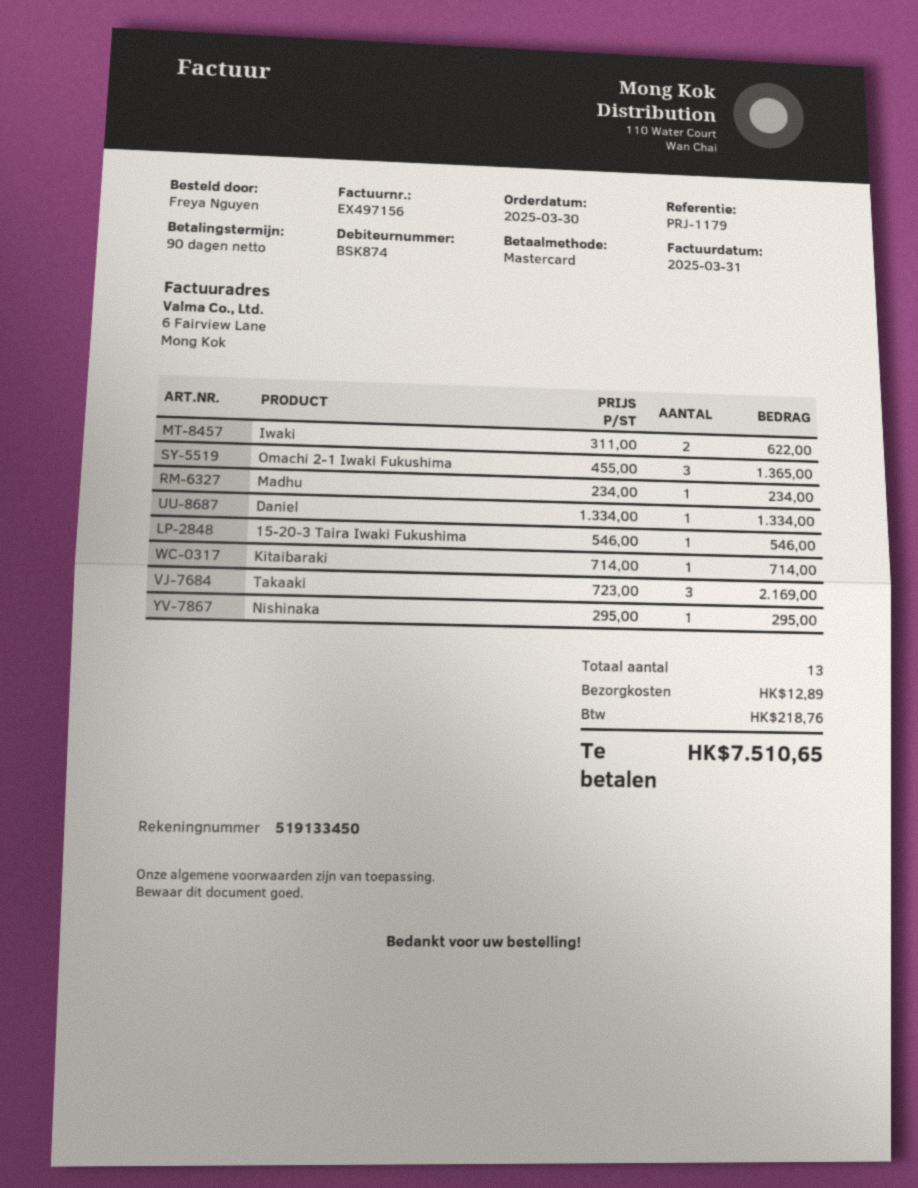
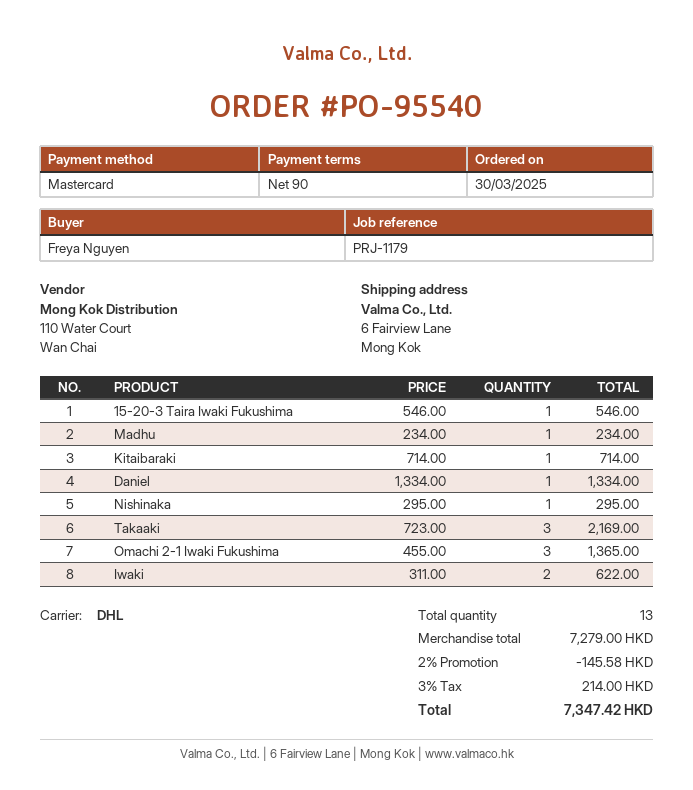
discount: none -> 2% = 145.58
shipping: 12.89 -> none
tax: 218.76 -> 214.00
total: 7510.65 -> 7347.42

